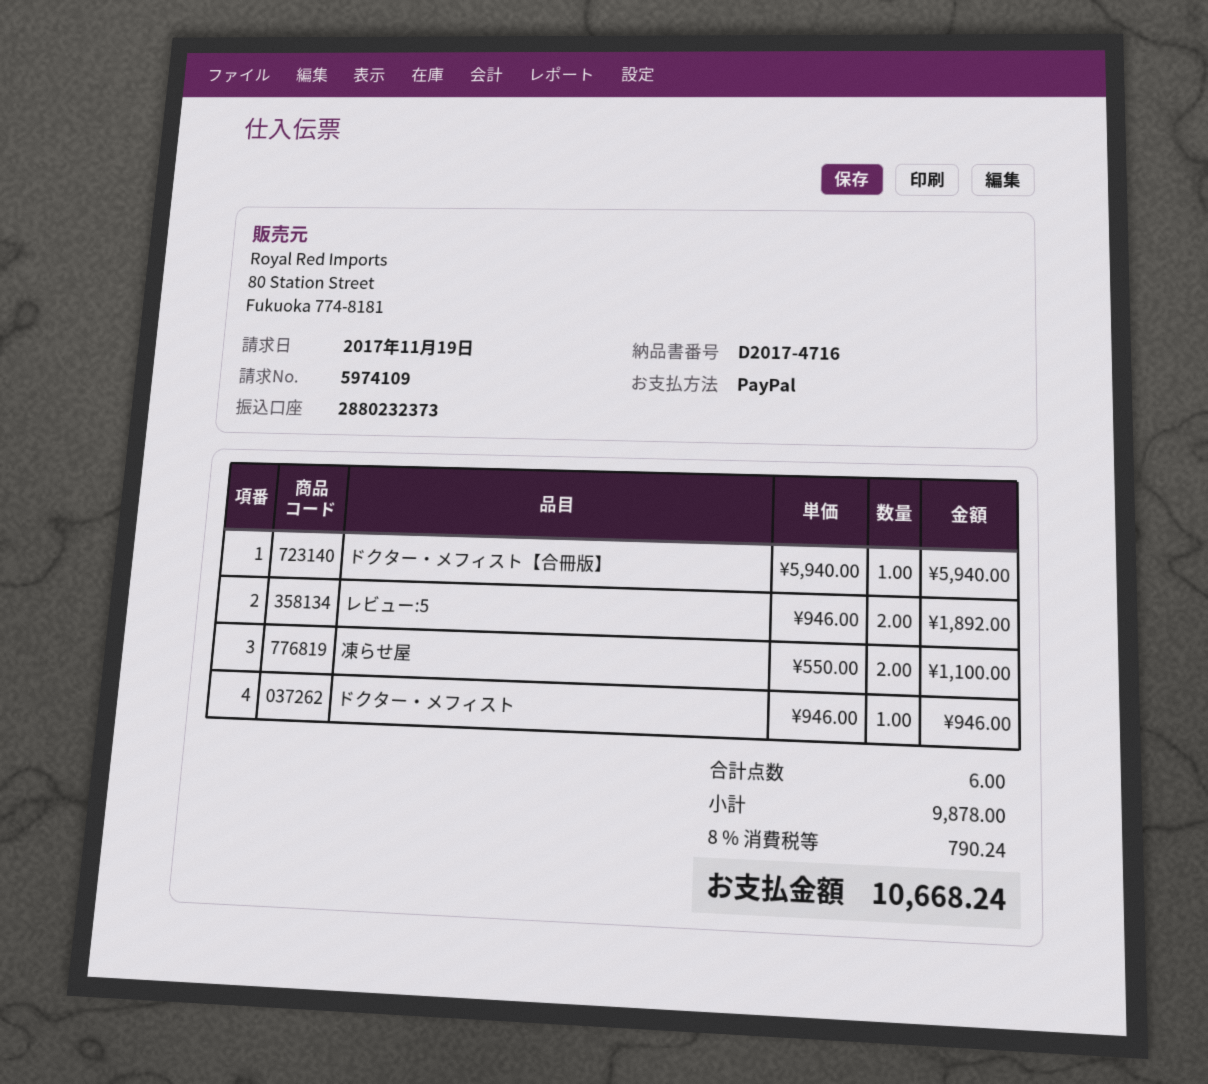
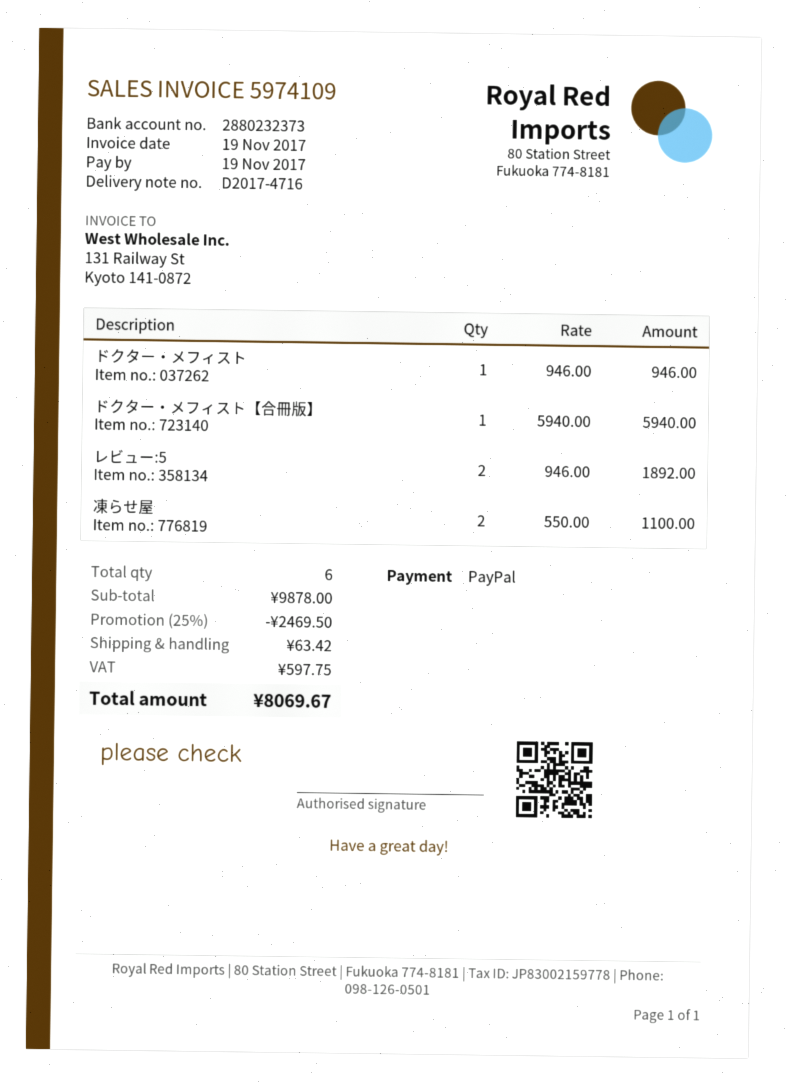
discount: none -> 25% = 2469.50
shipping: none -> 63.42
tax: 790.24 -> 597.75
total: 10668.24 -> 8069.67

